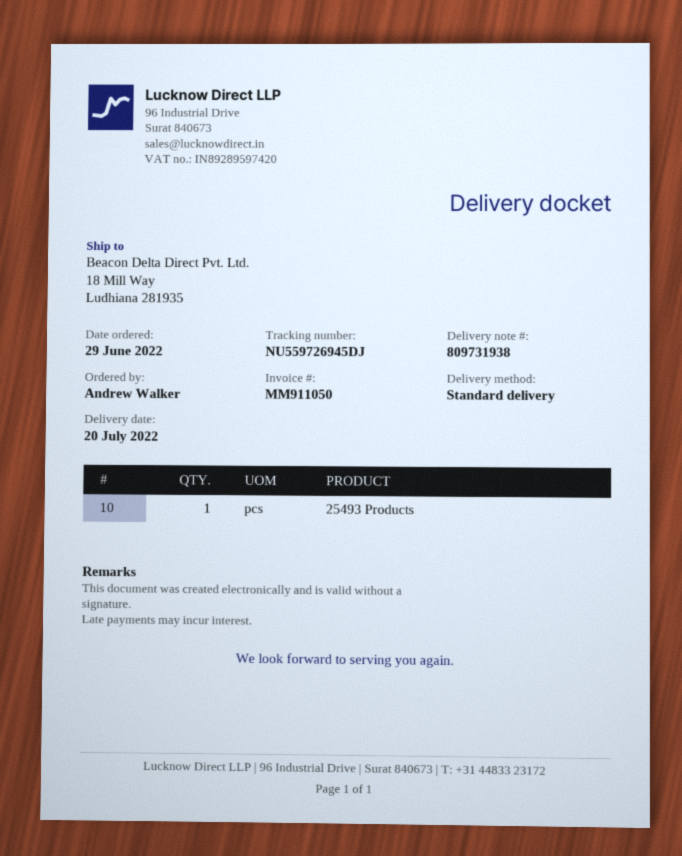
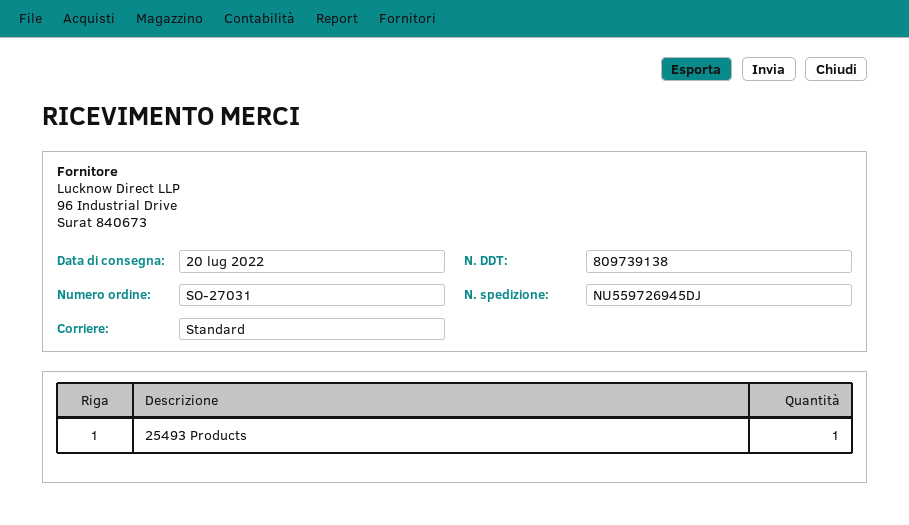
delivery note number: 809731938 -> 809739138

